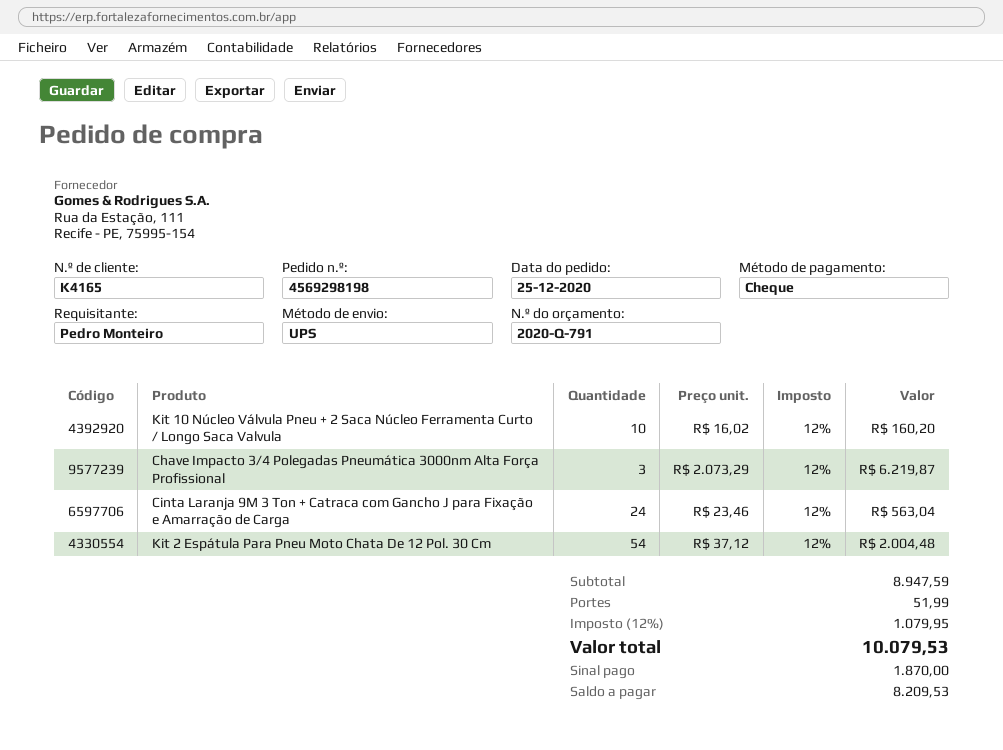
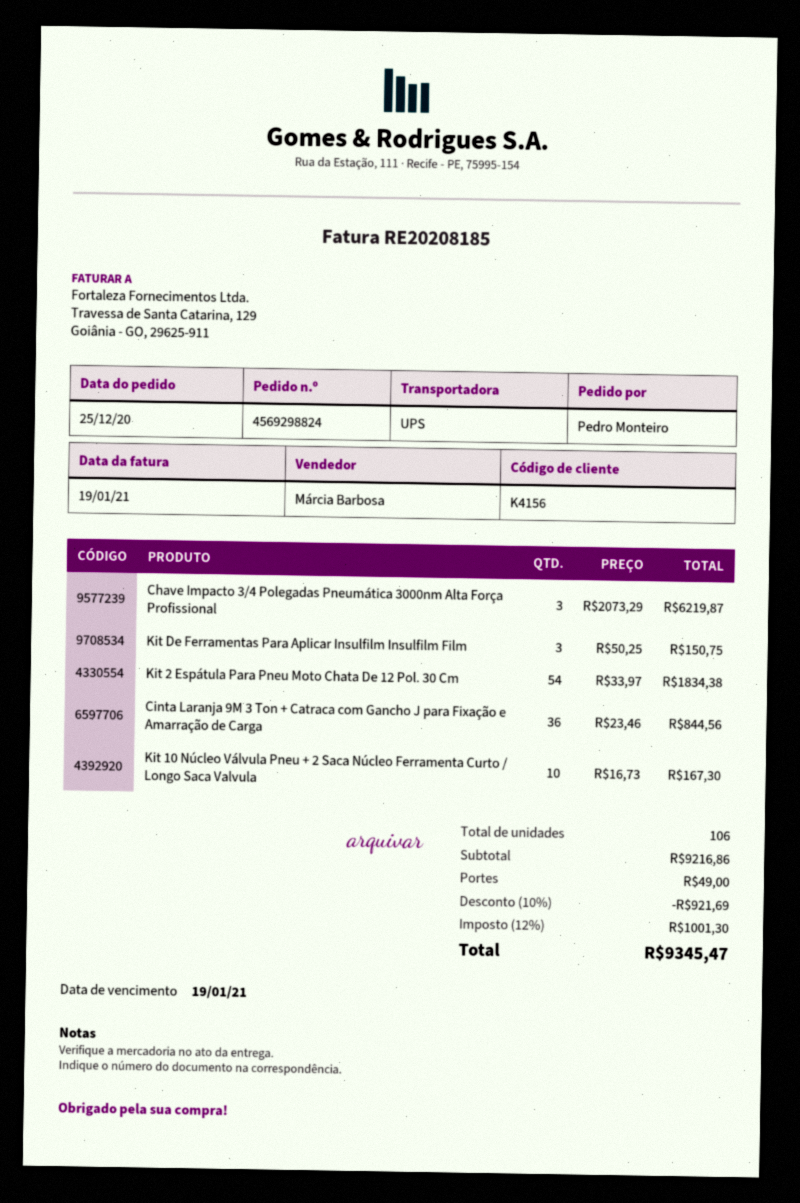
order number: 4569298198 -> 4569298824
customer number: K4165 -> K4156
Kit 10 Núcleo Válvula Pneu + 2 Saca Núcleo Ferramenta Curto / Longo Saca Valvula: 10 x 16.02 = 160.20 -> 10 x 16.73 = 167.30
Cinta Laranja 9M 3 Ton + Catraca com Gancho J para Fixação e Amarração de Carga: 24 x 23.46 = 563.04 -> 36 x 23.46 = 844.56
Kit 2 Espátula Para Pneu Moto Chata De 12 Pol. 30 Cm: 54 x 37.12 = 2004.48 -> 54 x 33.97 = 1834.38
Kit De Ferramentas Para Aplicar Insulfilm Insulfilm Film: none -> 3 x 50.25 = 150.75
subtotal: 8947.59 -> 9216.86
discount: none -> 10% = 921.69
shipping: 51.99 -> 49.00
tax: 12% = 1079.95 -> 12% = 1001.30
total: 10079.53 -> 9345.47

